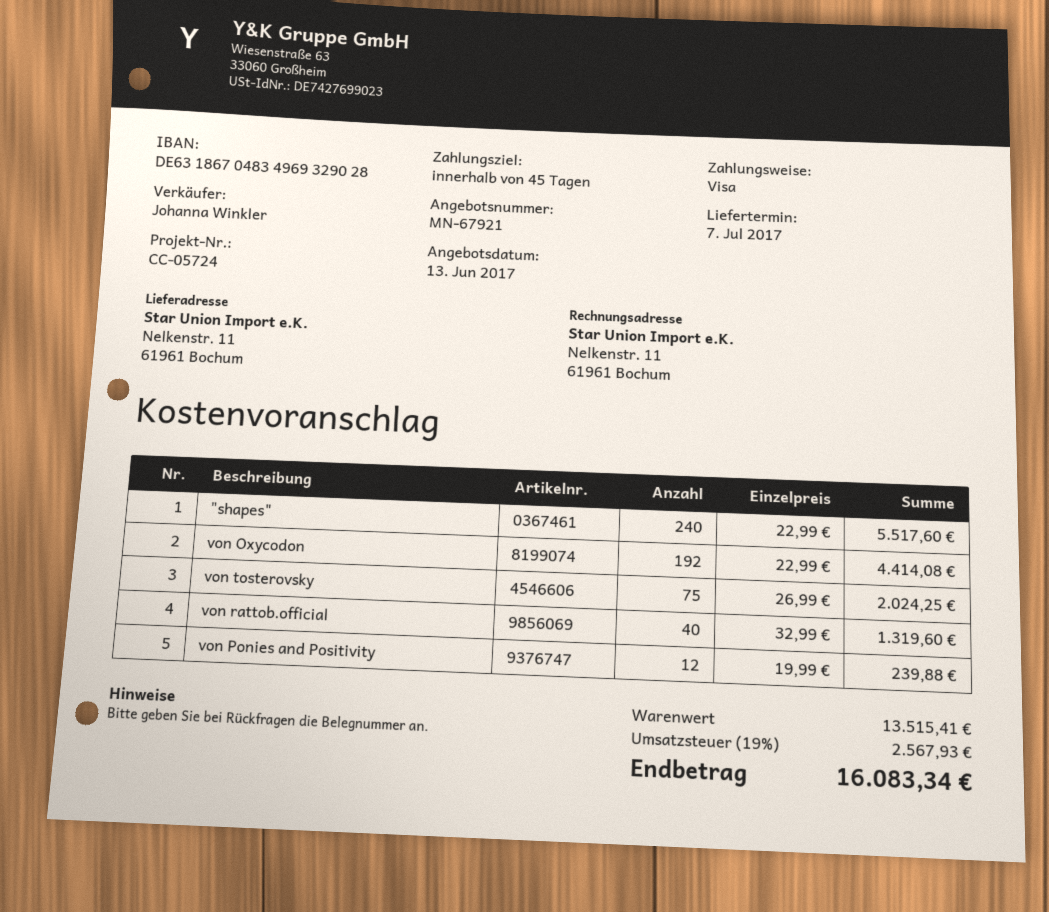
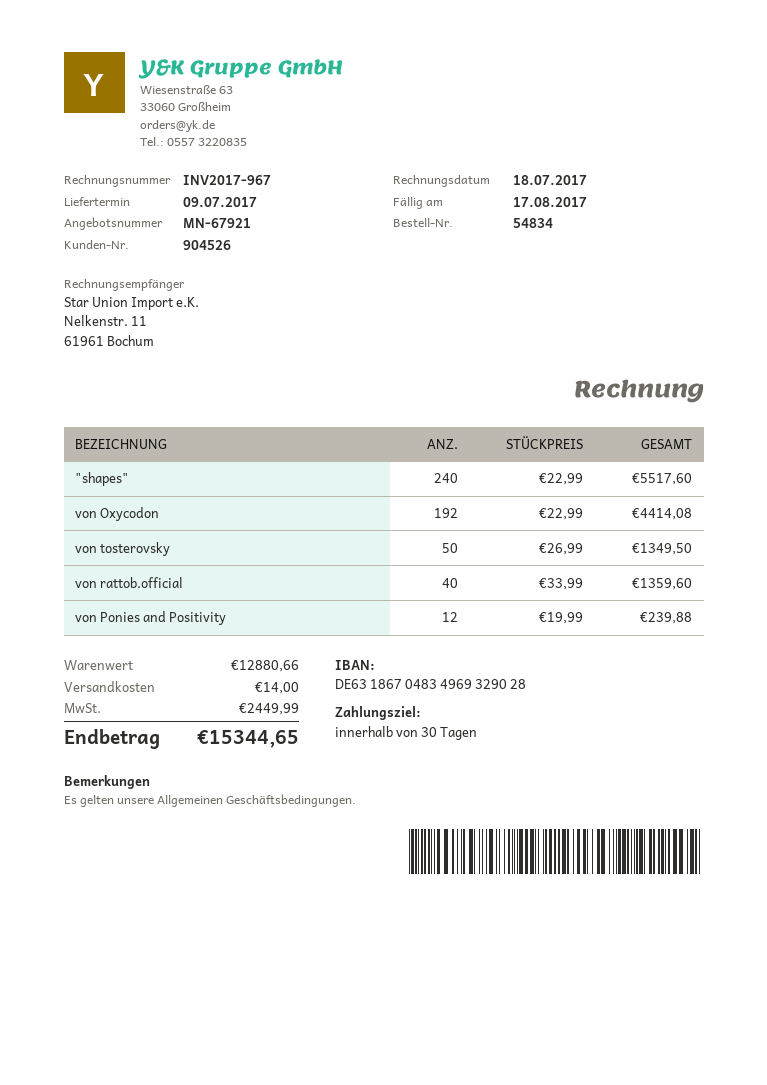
delivery date: 2017-07-07 -> 2017-07-09
payment terms: 45 days -> 30 days
von tosterovsky: 75 x 26.99 = 2024.25 -> 50 x 26.99 = 1349.50
von rattob.official: 40 x 32.99 = 1319.60 -> 40 x 33.99 = 1359.60
subtotal: 13515.41 -> 12880.66
shipping: none -> 14.00
tax: 2567.93 -> 2449.99
total: 16083.34 -> 15344.65

